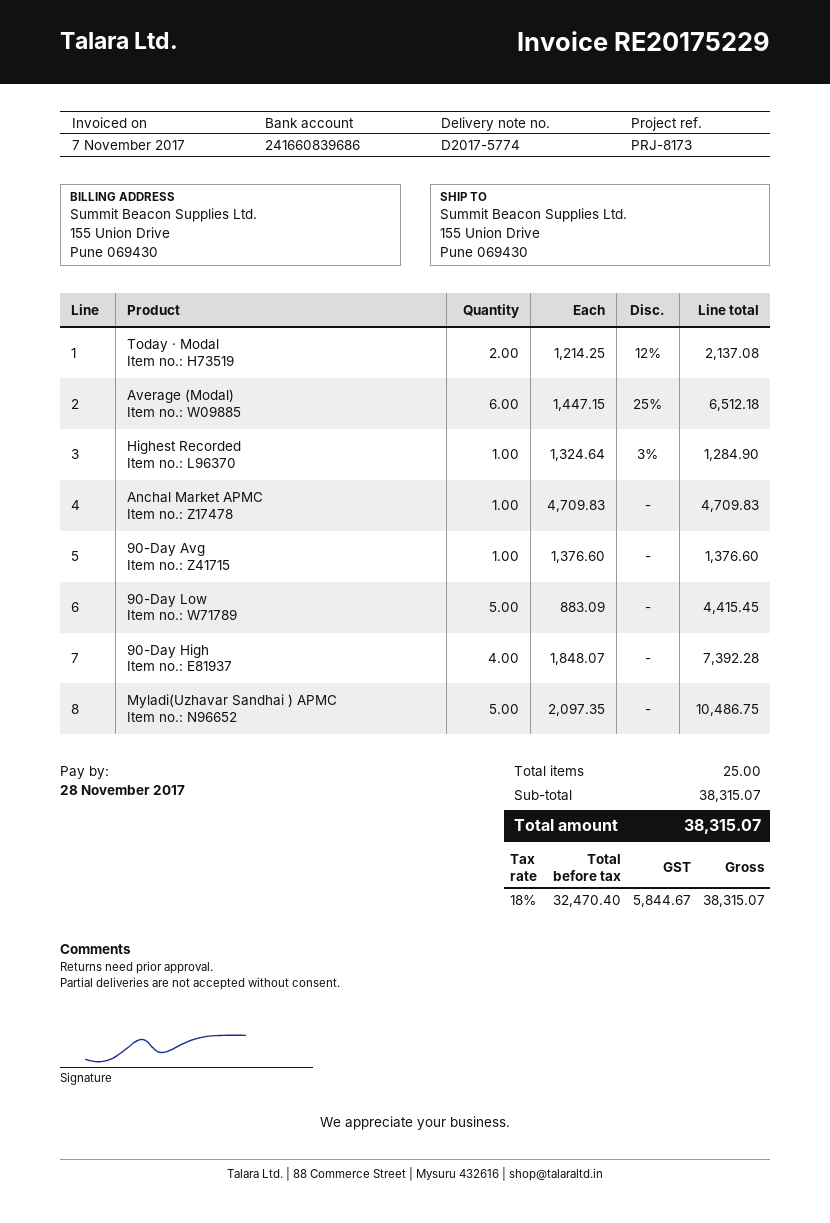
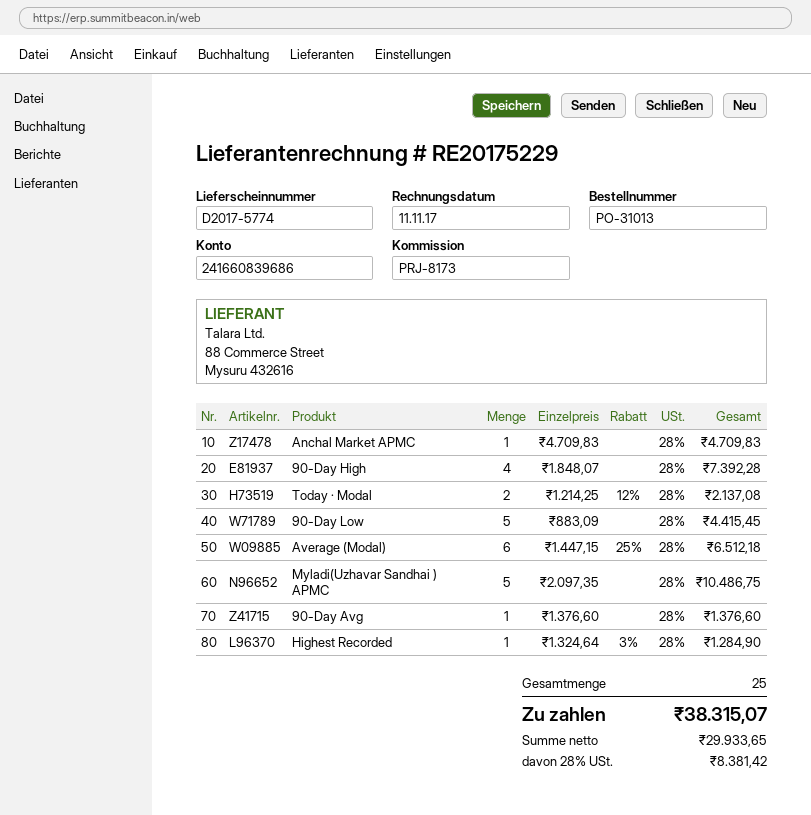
invoice date: 2017-11-07 -> 2017-11-11
net: 32470.40 -> 29933.65
tax: 18% = 5844.67 -> 28% = 8381.42

